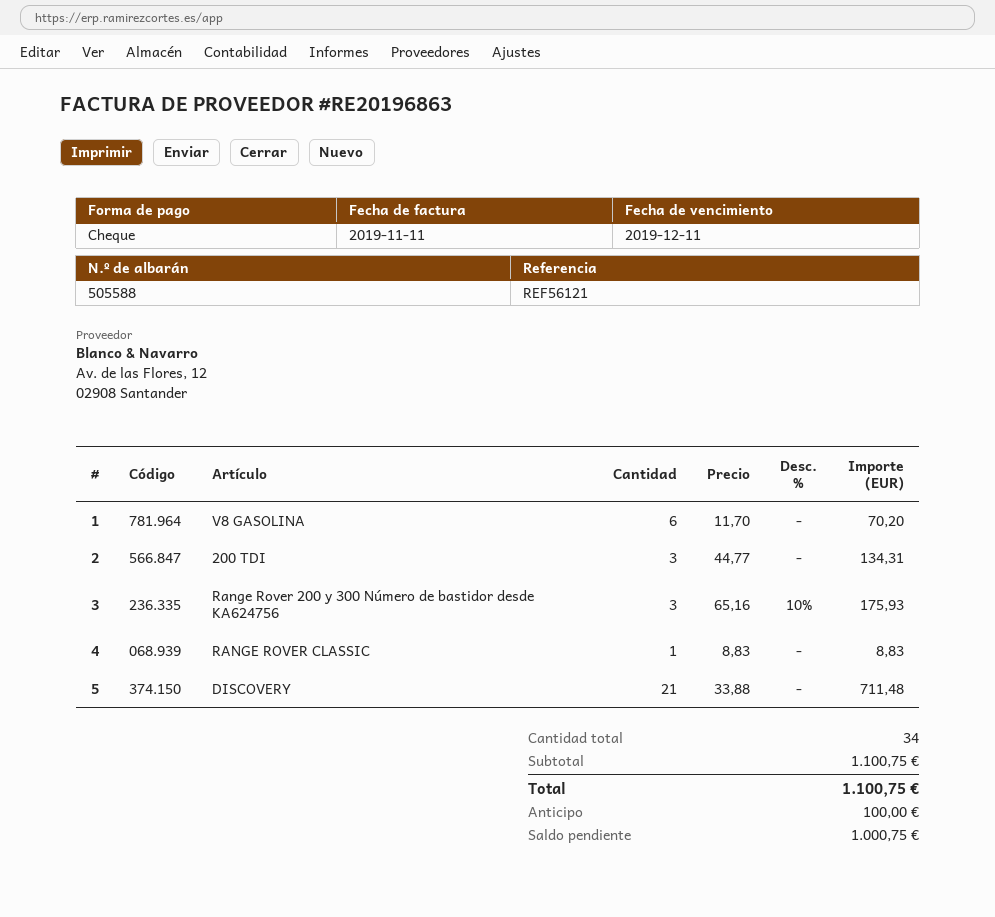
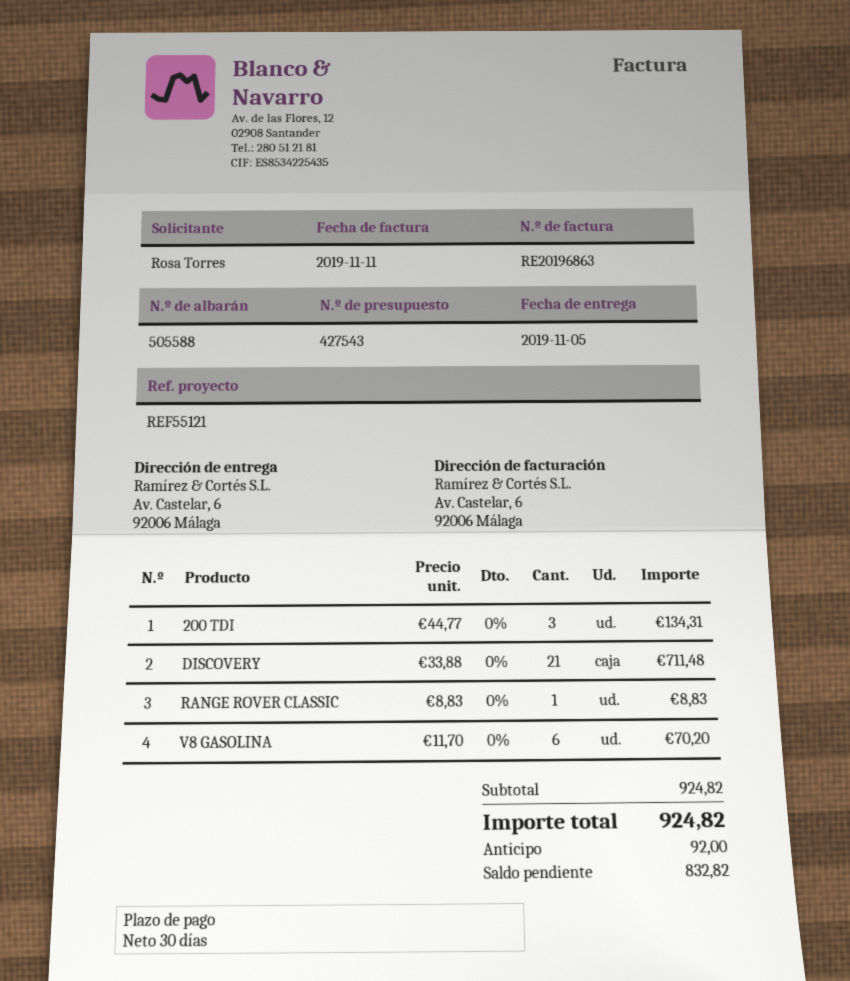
reference: REF56121 -> REF55121
Range Rover 200 y 300 Número de bastidor desde KA624756: 3 x 65.16 - 10% = 175.93 -> none
subtotal: 1100.75 -> 924.82
total: 1100.75 -> 924.82
deposit: 100.00 -> 92.00
balance: 1000.75 -> 832.82

